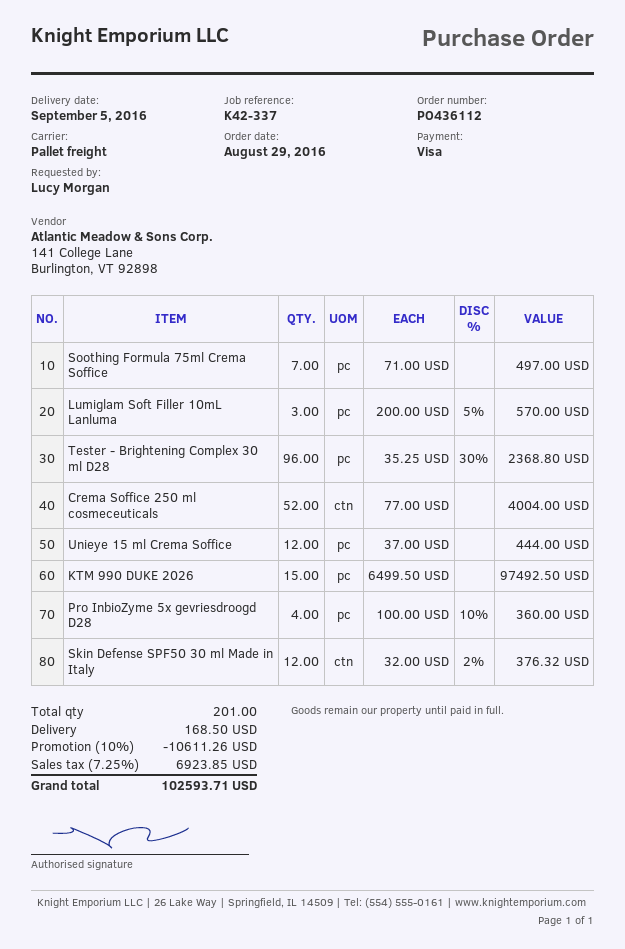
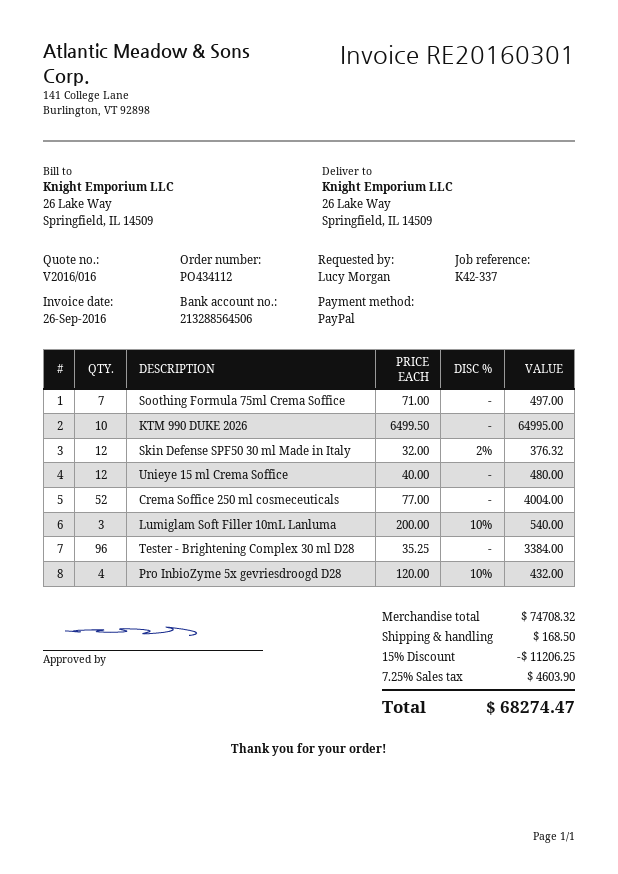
order number: PO436112 -> PO434112
payment method: Visa -> PayPal
Lumiglam Soft Filler 10mL Lanluma: 3 x 200.00 - 5% = 570.00 -> 3 x 200.00 - 10% = 540.00
Tester - Brightening Complex 30 ml D28: 96 x 35.25 - 30% = 2368.80 -> 96 x 35.25 = 3384.00
Unieye 15 ml Crema Soffice: 12 x 37.00 = 444.00 -> 12 x 40.00 = 480.00
KTM 990 DUKE 2026: 15 x 6499.50 = 97492.50 -> 10 x 6499.50 = 64995.00
Pro InbioZyme 5x gevriesdroogd D28: 4 x 100.00 - 10% = 360.00 -> 4 x 120.00 - 10% = 432.00
discount: 10% = 10611.26 -> 15% = 11206.25
tax: 7.25% = 6923.85 -> 7.25% = 4603.90
total: 102593.71 -> 68274.47

